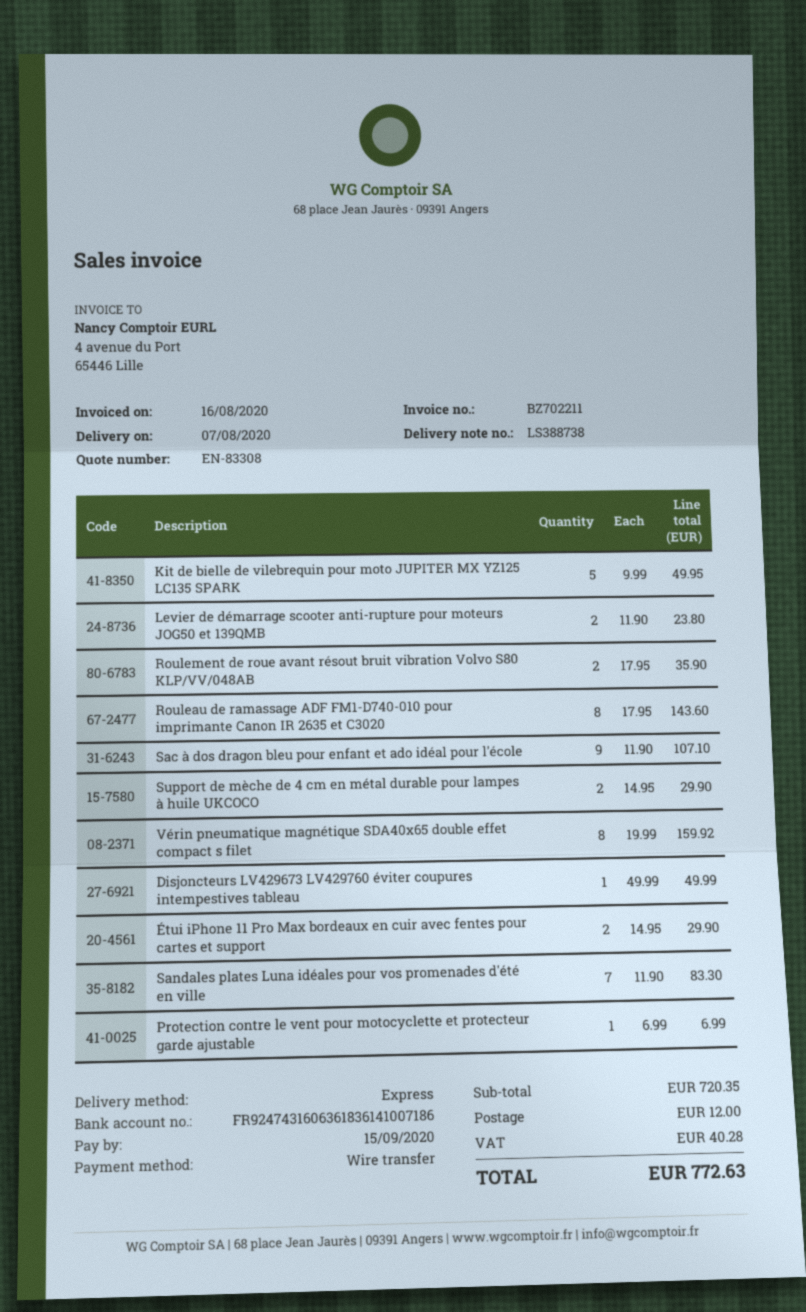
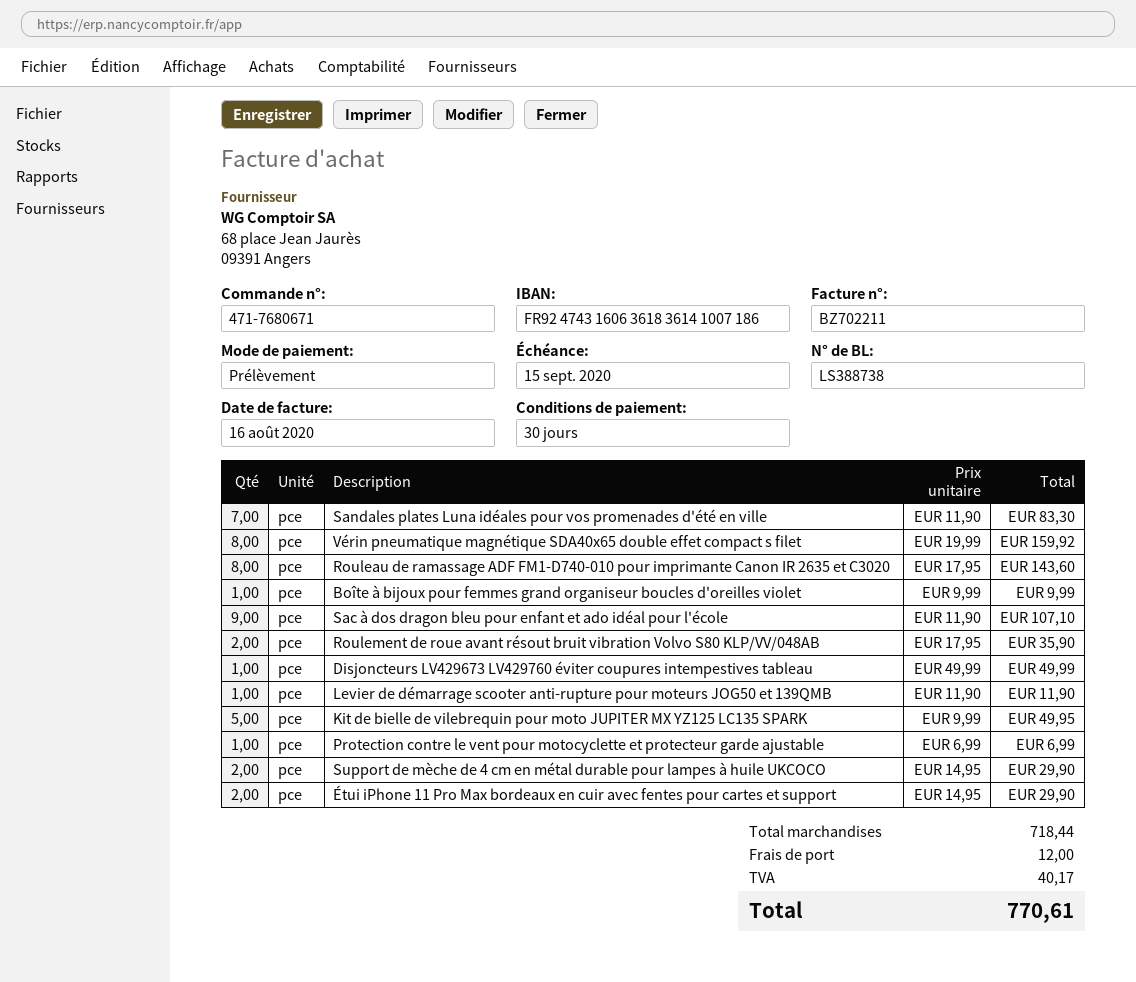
payment method: bank transfer -> direct debit
Levier de démarrage scooter anti-rupture pour moteurs JOG50 et 139QMB: 2 x 11.90 = 23.80 -> 1 x 11.90 = 11.90
Boîte à bijoux pour femmes grand organiseur boucles d'oreilles violet: none -> 1 x 9.99 = 9.99
subtotal: 720.35 -> 718.44
tax: 40.28 -> 40.17
total: 772.63 -> 770.61

